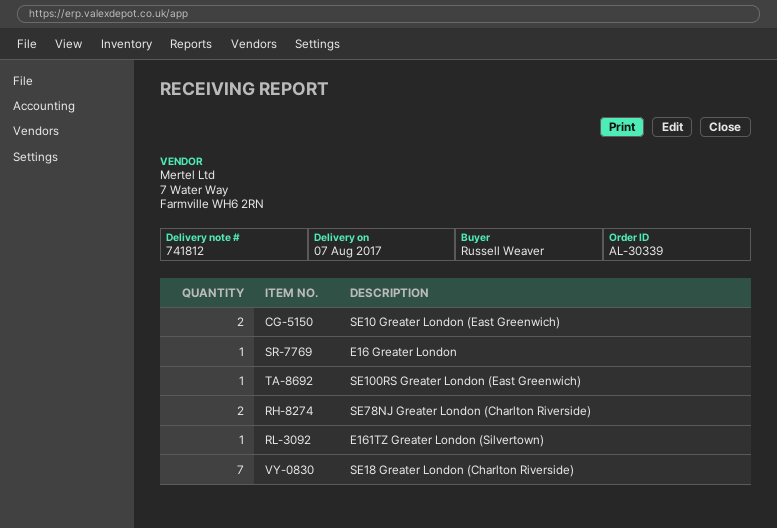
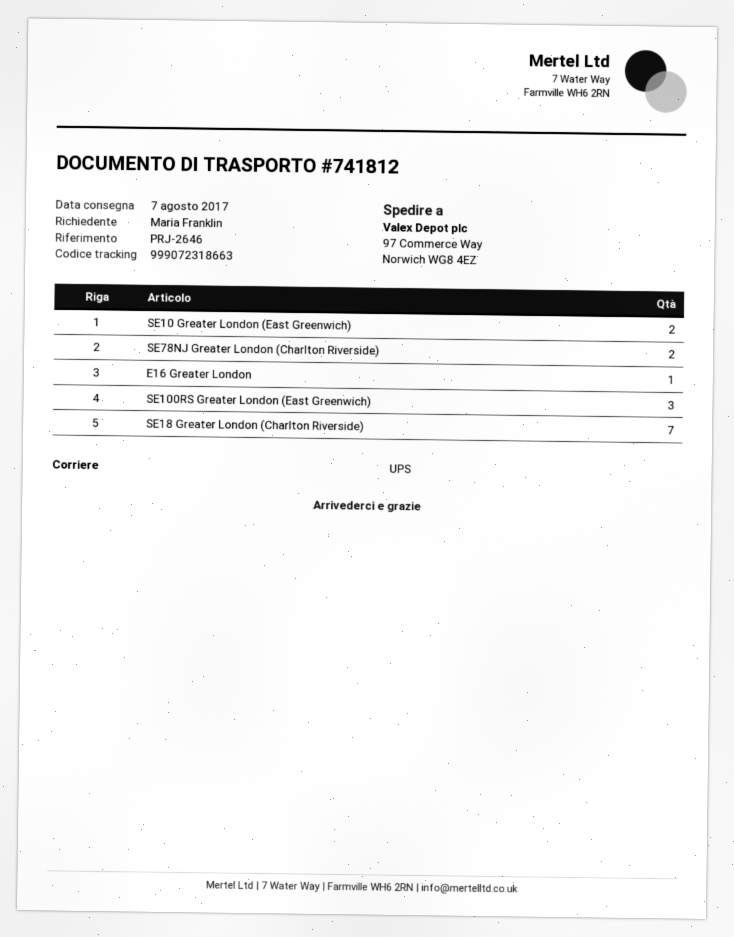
ordered by: Russell Weaver -> Maria Franklin
SE100RS Greater London (East Greenwich): 1 -> 3
E161TZ Greater London (Silvertown): 1 -> none

